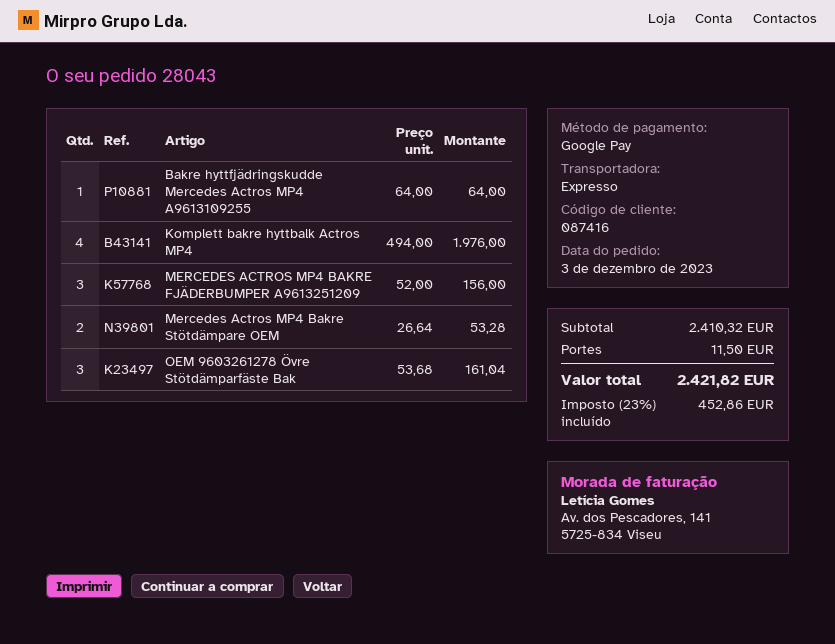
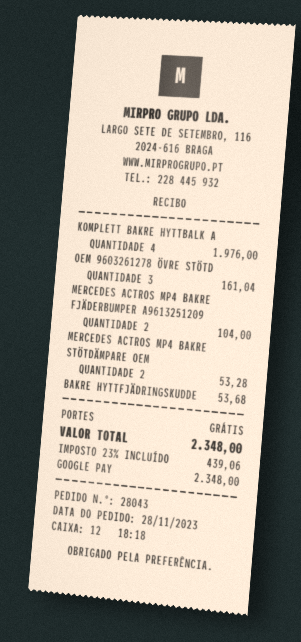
order date: 2023-12-03 -> 2023-11-28
Bakre hyttfjädringskudde Mercedes Actros MP4 A9613109255: 1 for 64.00 -> 1 for 53.68
MERCEDES ACTROS MP4 BAKRE FJÄDERBUMPER A9613251209: 3 for 156.00 -> 2 for 104.00
shipping: 11.50 -> 0.00
tax: 23% = 452.86 -> 23% = 439.06
total: 2421.82 -> 2348.00

